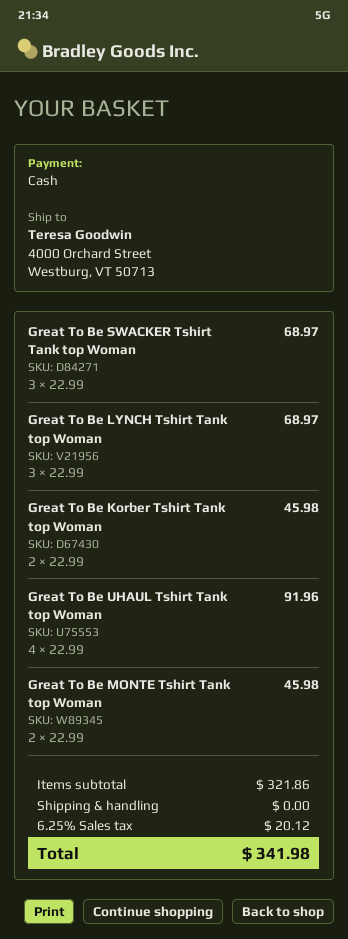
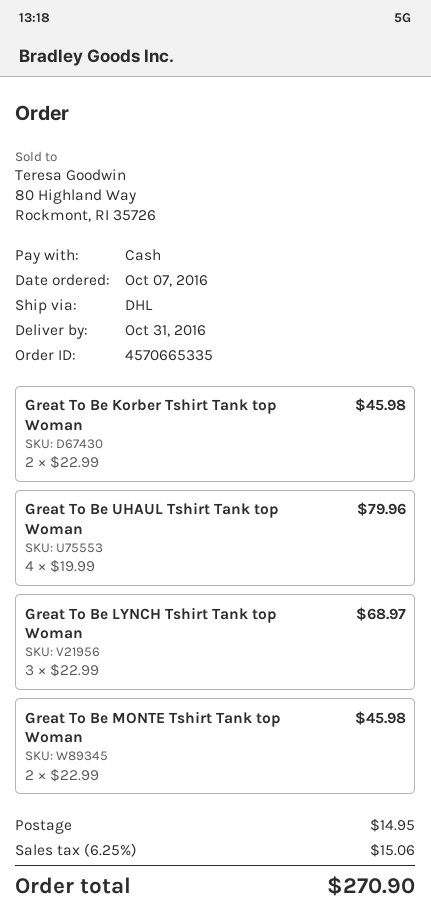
Great To Be SWACKER Tshirt Tank top Woman: 3 x 22.99 = 68.97 -> none
Great To Be UHAUL Tshirt Tank top Woman: 4 x 22.99 = 91.96 -> 4 x 19.99 = 79.96
shipping: 0.00 -> 14.95
tax: 6.25% = 20.12 -> 6.25% = 15.06
total: 341.98 -> 270.90

